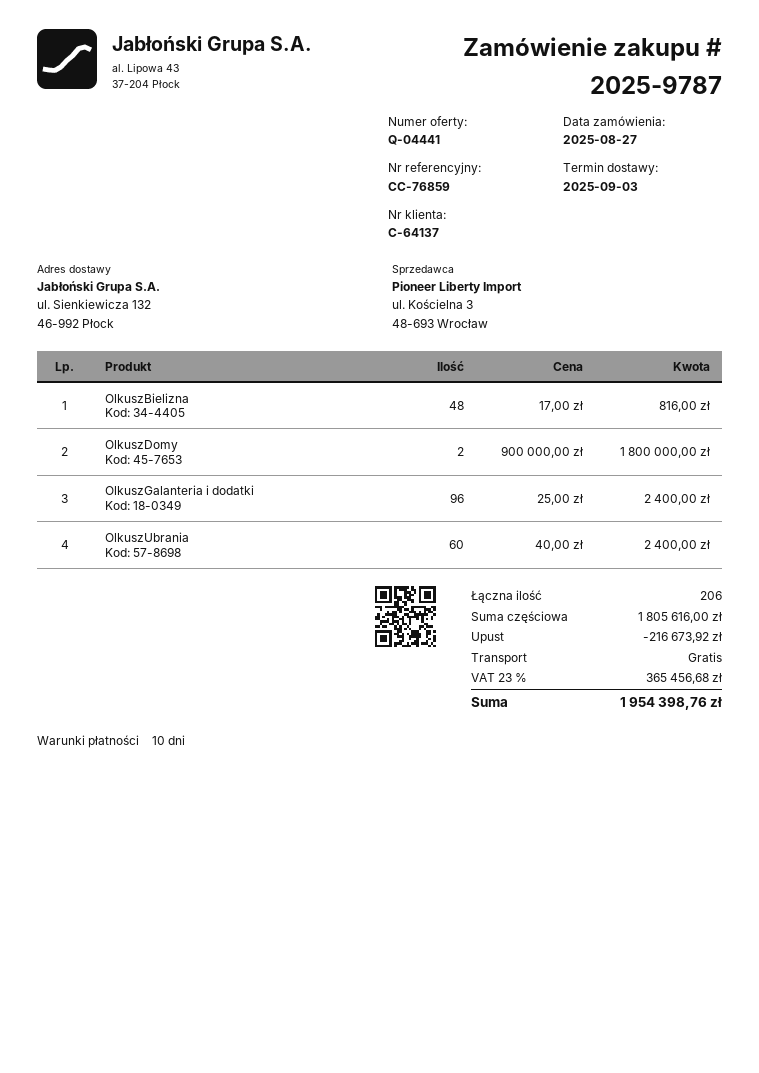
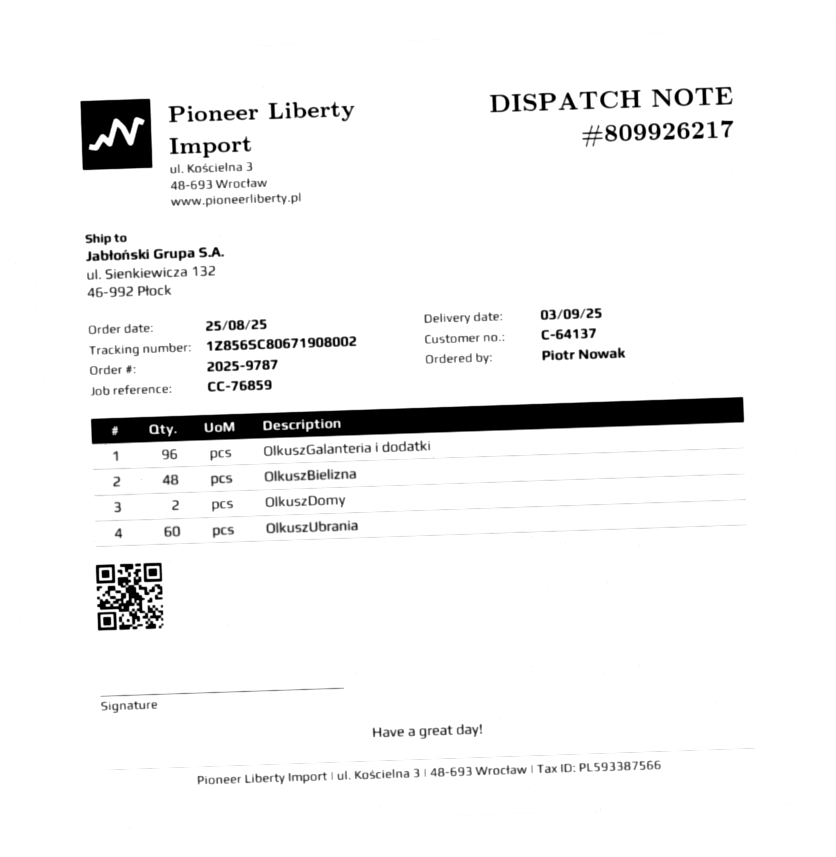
order date: 2025-08-27 -> 2025-08-25

